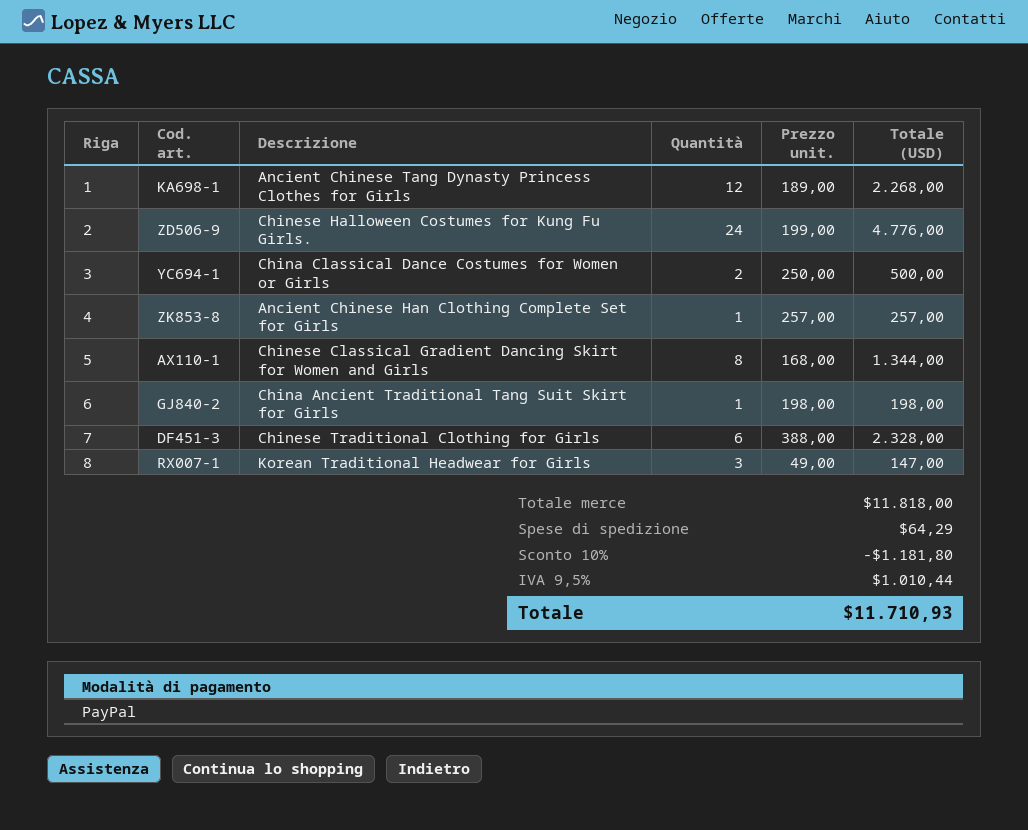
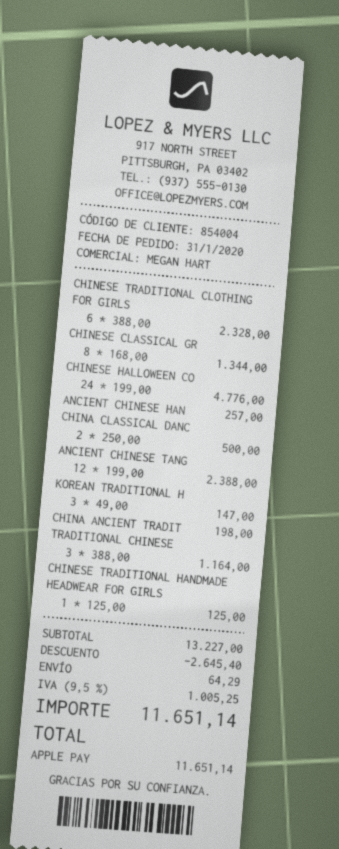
payment method: PayPal -> Apple Pay
Ancient Chinese Tang Dynasty Princess Clothes for Girls: 12 x 189.00 = 2268.00 -> 12 x 199.00 = 2388.00
TRADITIONAL CHINESE: none -> 3 x 388.00 = 1164.00
CHINESE TRADITIONAL HANDMADE HEADWEAR FOR GIRLS: none -> 1 x 125.00 = 125.00
subtotal: 11818.00 -> 13227.00
discount: 1181.80 -> 2645.40
tax: 9.5% = 1010.44 -> 9.5% = 1005.25
total: 11710.93 -> 11651.14

